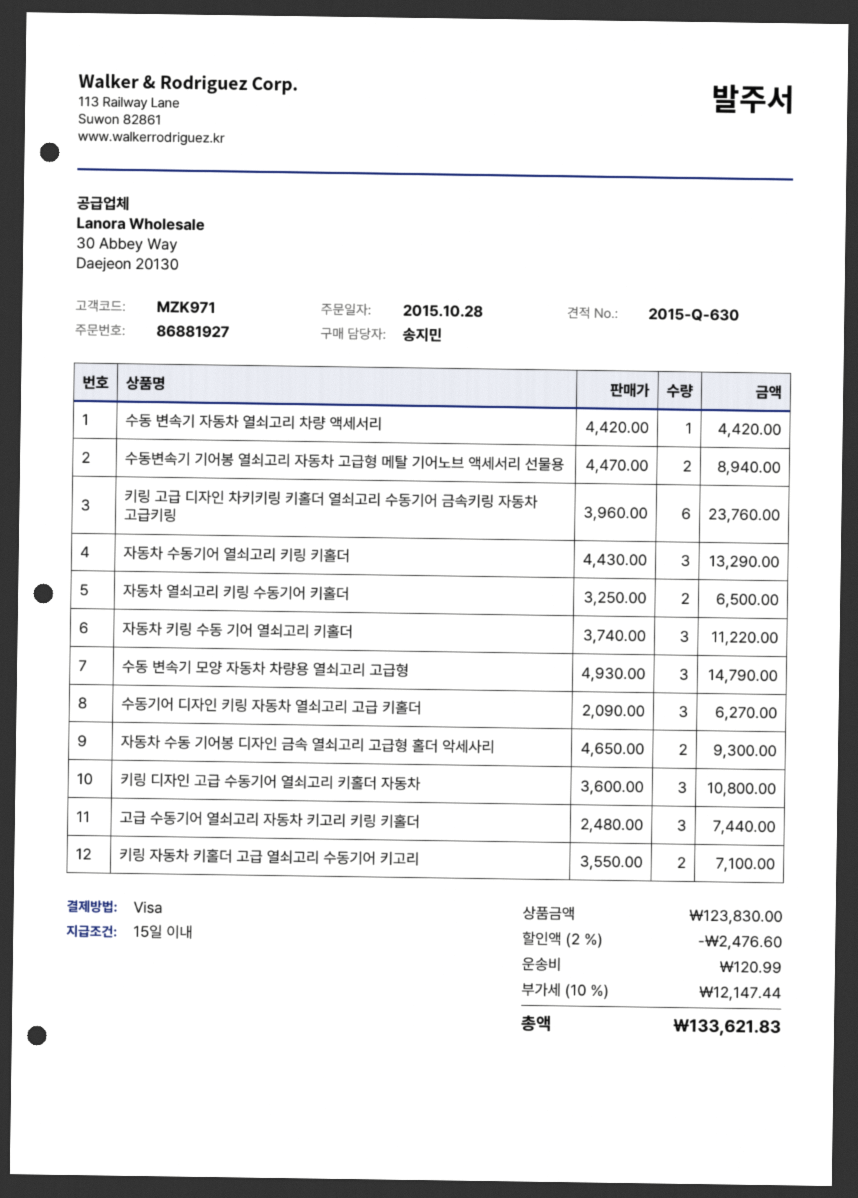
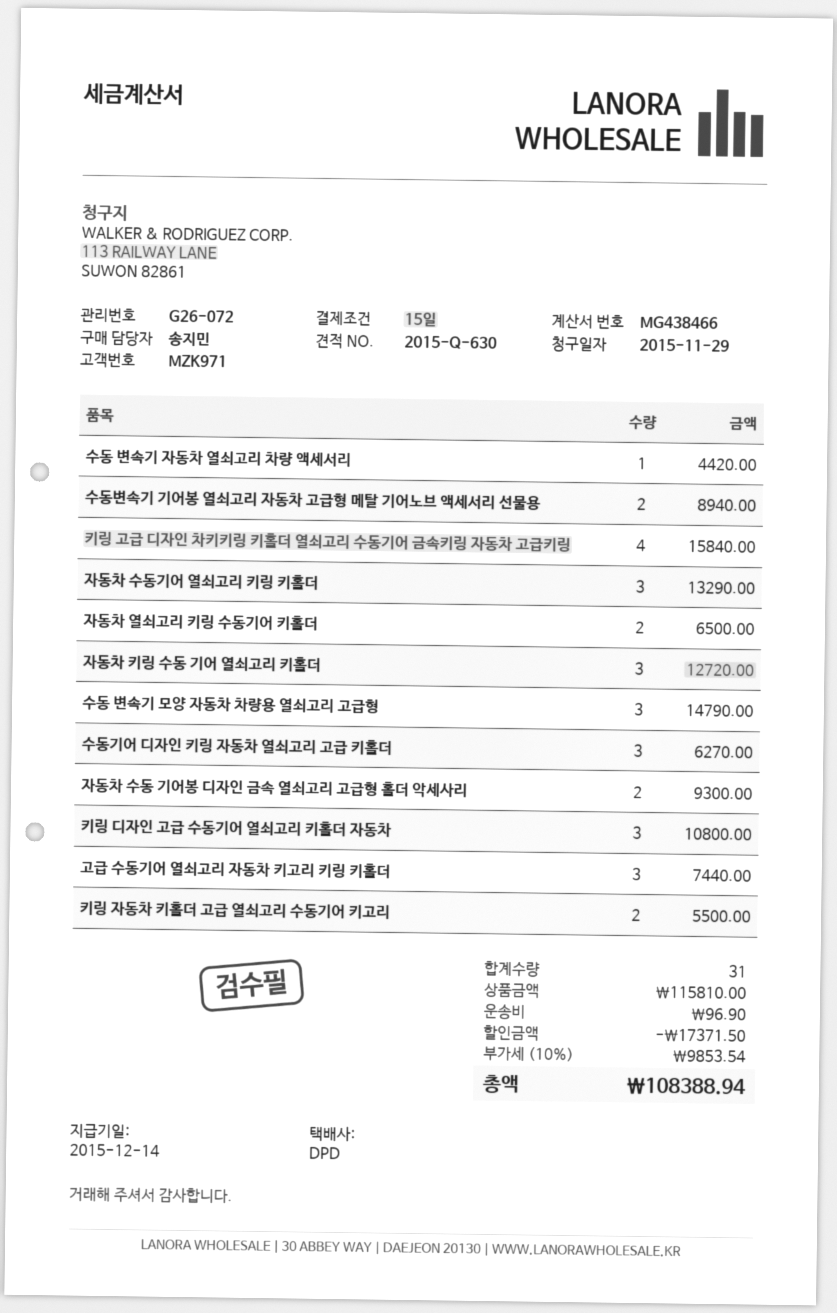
키링 고급 디자인 차키키링 키홀더 열쇠고리 수동기어 금속키링 자동차 고급키링: 6 for 23760.00 -> 4 for 15840.00
자동차 키링 수동 기어 열쇠고리 키홀더: 3 for 11220.00 -> 3 for 12720.00
키링 자동차 키홀더 고급 열쇠고리 수동기어 키고리: 2 for 7100.00 -> 2 for 5500.00
subtotal: 123830.00 -> 115810.00
discount: 2476.60 -> 17371.50
shipping: 120.99 -> 96.90
tax: 10% = 12147.44 -> 10% = 9853.54
total: 133621.83 -> 108388.94

